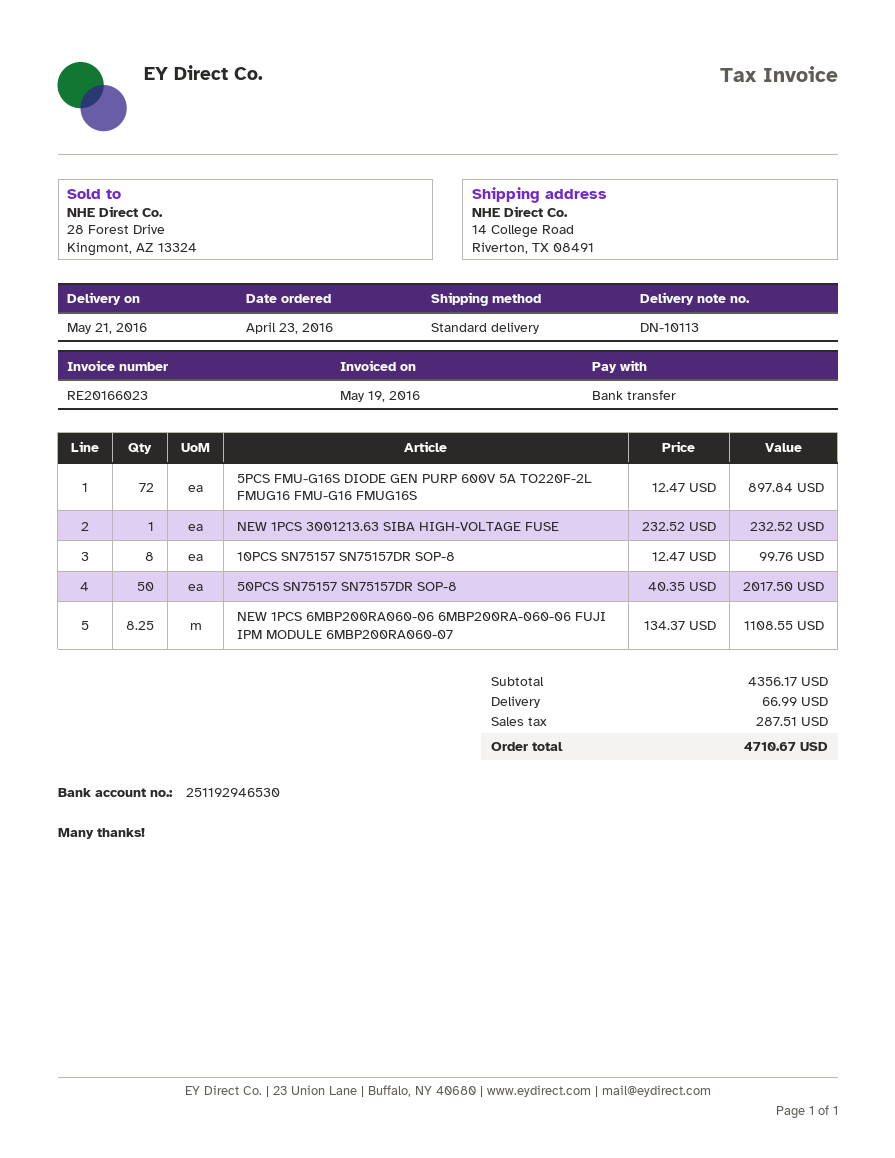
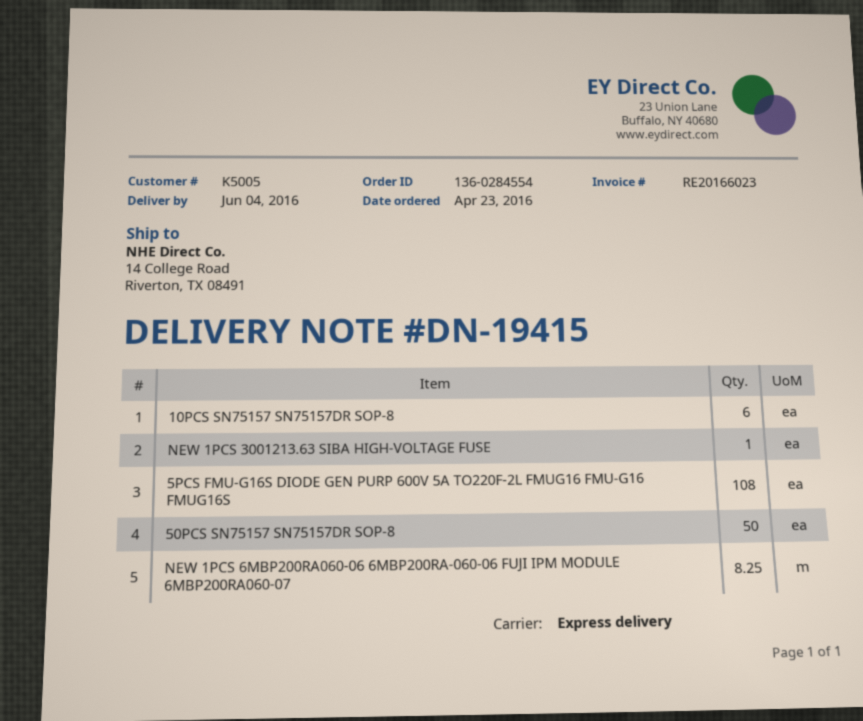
delivery note number: DN-10113 -> DN-19415
delivery date: 2016-05-21 -> 2016-06-04
shipping method: standard -> express
5PCS FMU-G16S DIODE GEN PURP 600V 5A TO220F-2L FMUG16 FMU-G16 FMUG16S: 72 -> 108
10PCS SN75157 SN75157DR SOP-8: 8 -> 6

